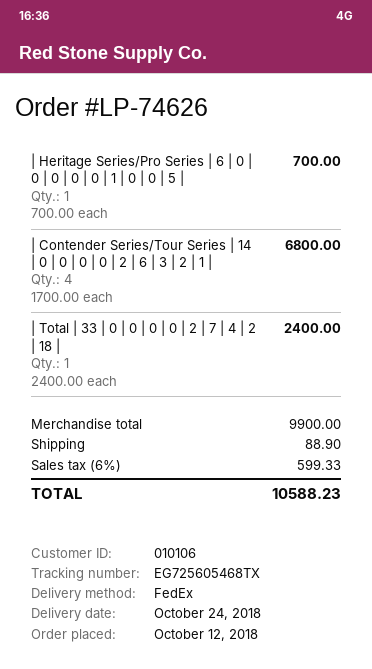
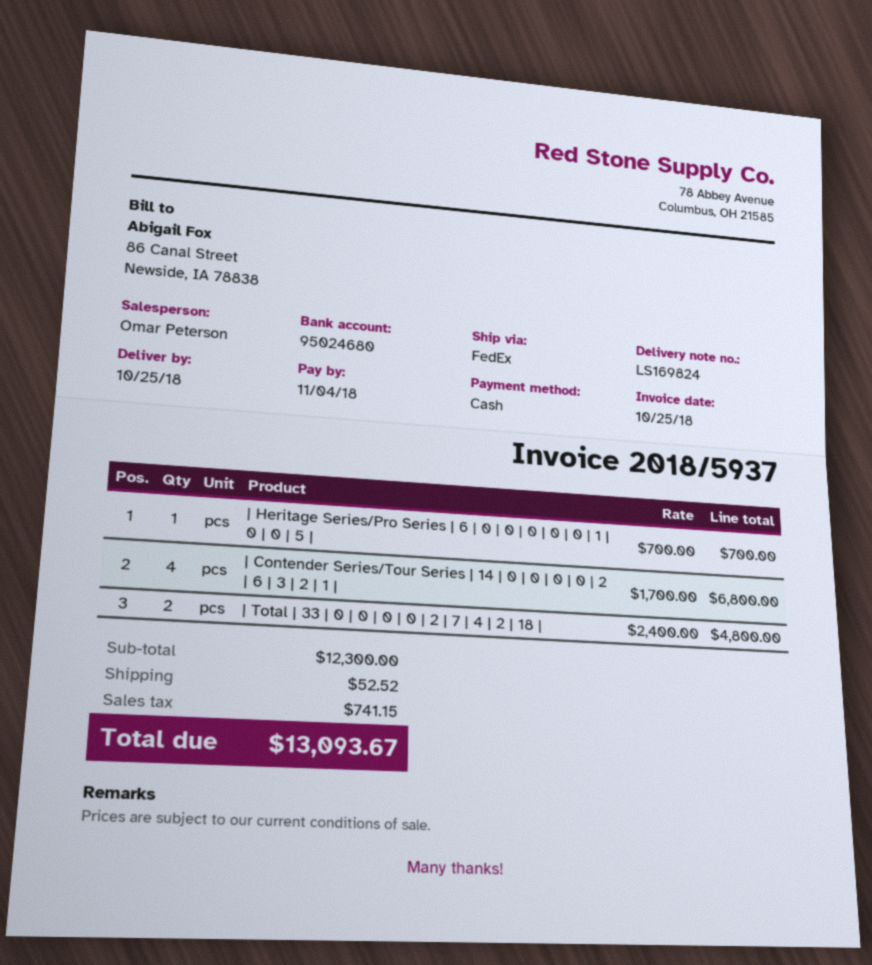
delivery date: 2018-10-24 -> 2018-10-25
| Total | 33 | 0 | 0 | 0 | 0 | 2 | 7 | 4 | 2 | 18 |: 1 x 2400.00 = 2400.00 -> 2 x 2400.00 = 4800.00
subtotal: 9900.00 -> 12300.00
shipping: 88.90 -> 52.52
tax: 599.33 -> 741.15
total: 10588.23 -> 13093.67

